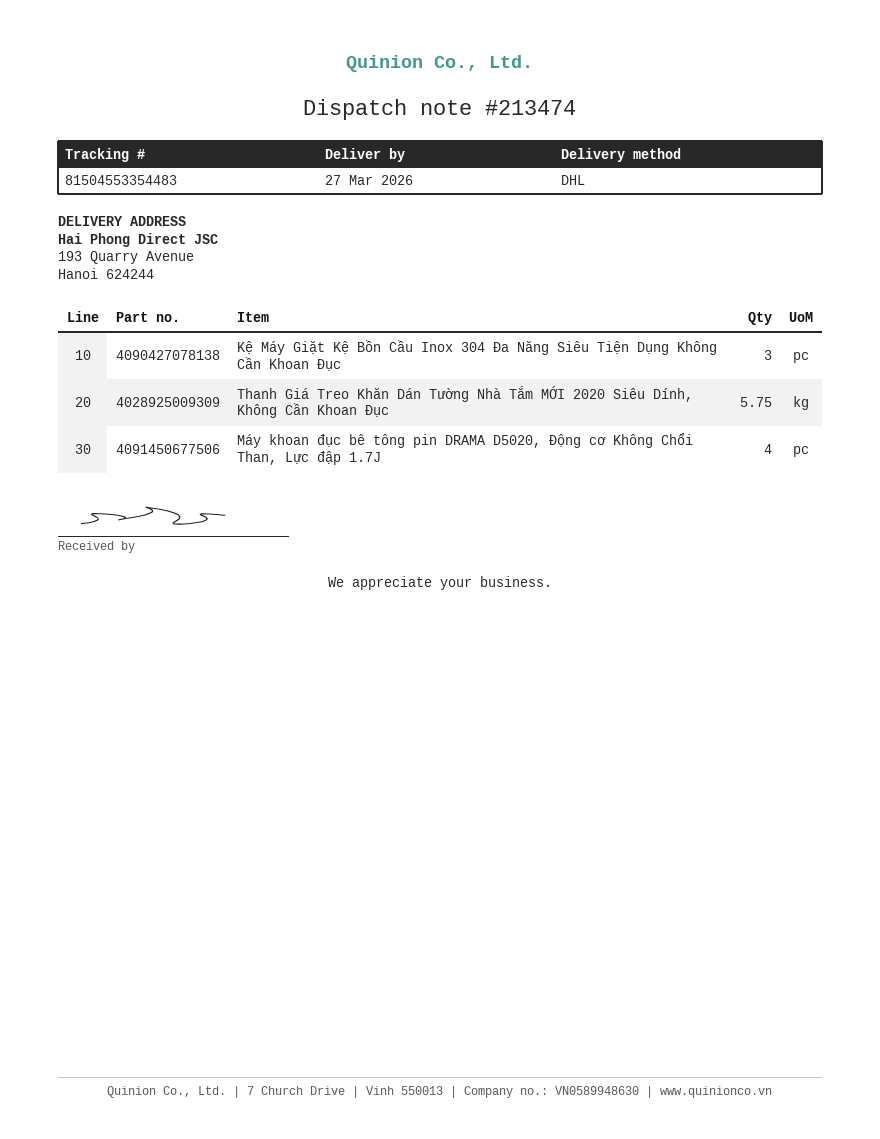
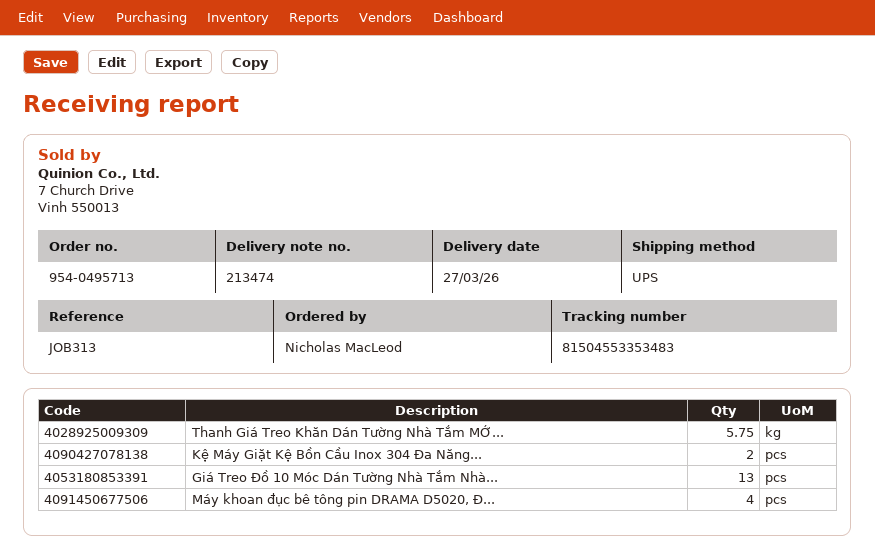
shipping method: DHL -> UPS
tracking number: 81504553354483 -> 81504553353483
Kệ Máy Giặt Kệ Bồn Cầu Inox 304 Đa Năng Siêu Tiện Dụng Không Cần Khoan Đục: 3 -> 2
Giá Treo Đồ 10 Móc Dán Tường Nhà Tắm Nhà...: none -> 13

